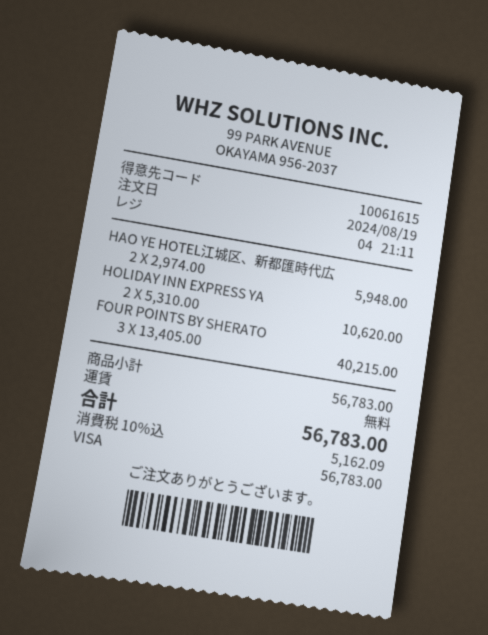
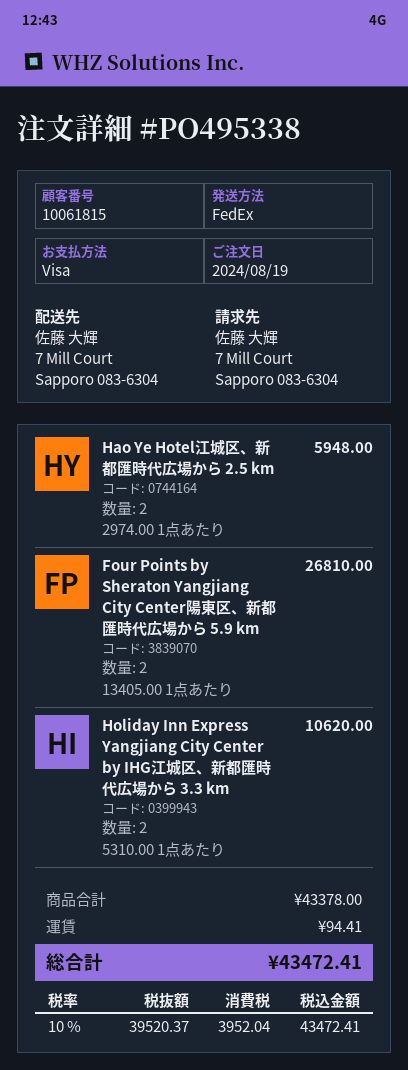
customer number: 10061615 -> 10061815
FOUR POINTS BY SHERATO: 3 x 13405.00 = 40215.00 -> 2 x 13405.00 = 26810.00
subtotal: 56783.00 -> 43378.00
shipping: 0.00 -> 94.41
tax: 10% = 5162.09 -> 10% = 3952.04
total: 56783.00 -> 43472.41

